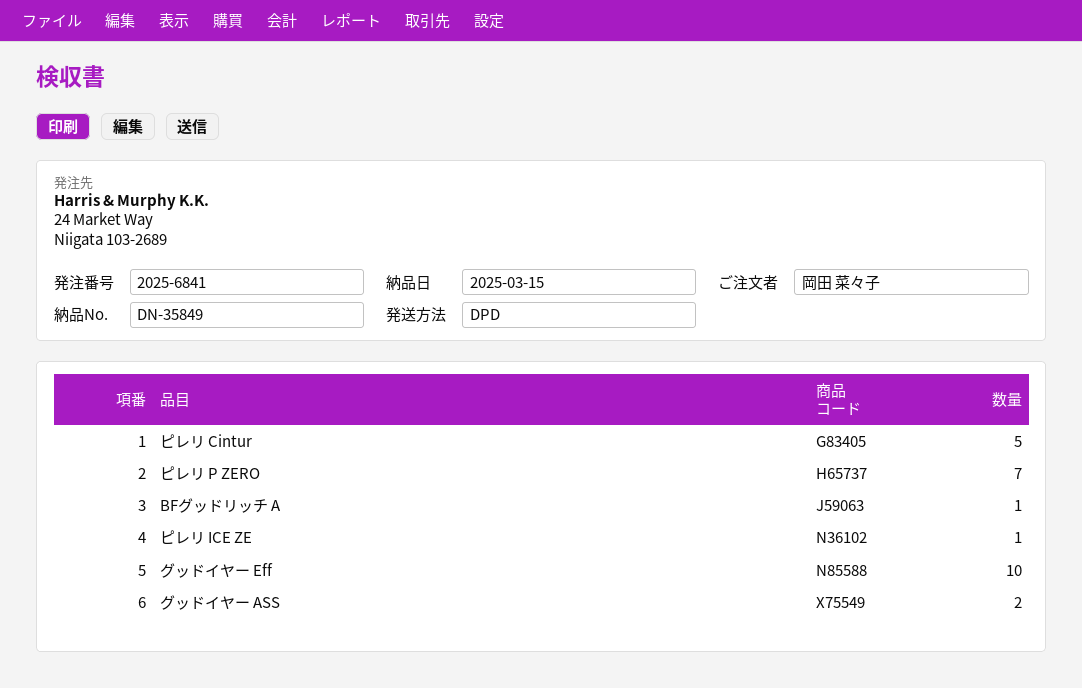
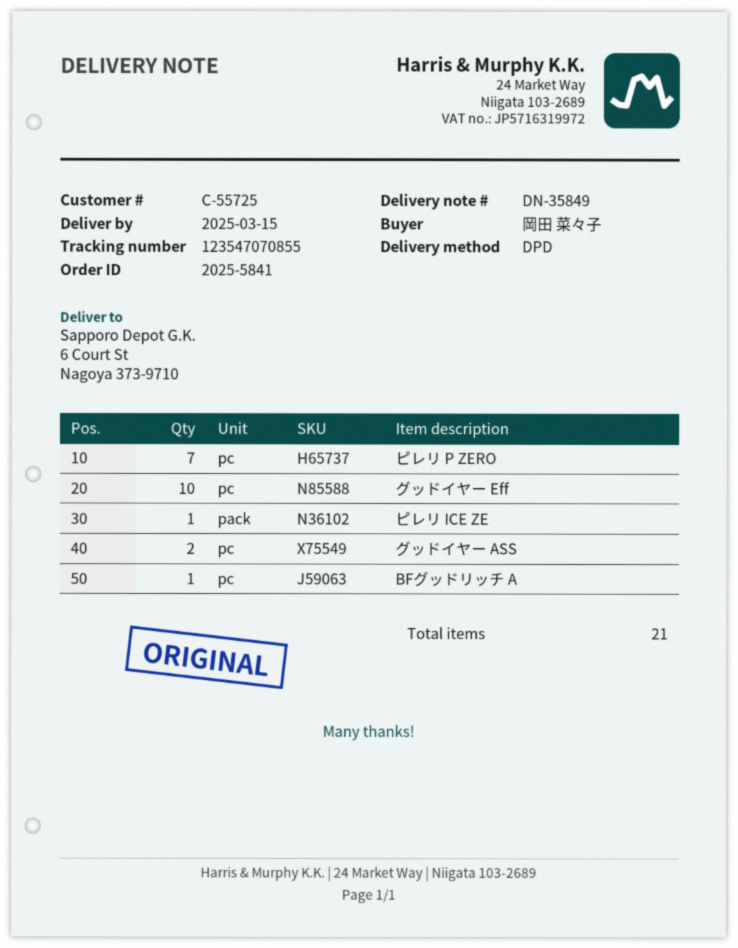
order number: 2025-6841 -> 2025-5841
ピレリ Cintur: 5 -> none

